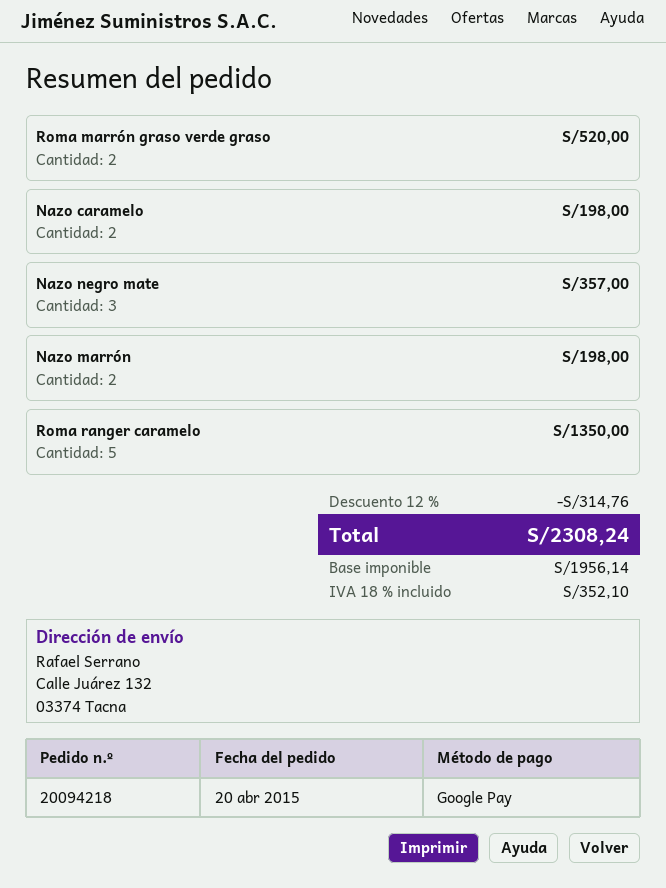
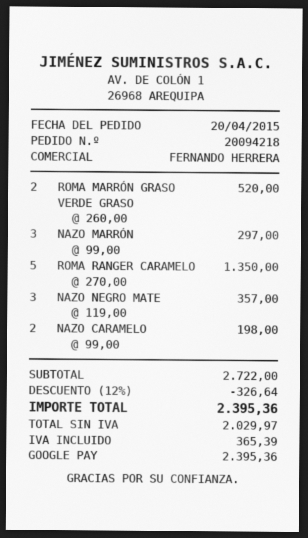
Nazo marrón: 2 for 198.00 -> 3 for 297.00
discount: 12% = 314.76 -> 12% = 326.64
net: 1956.14 -> 2029.97
tax: 352.10 -> 365.39
total: 2308.24 -> 2395.36

